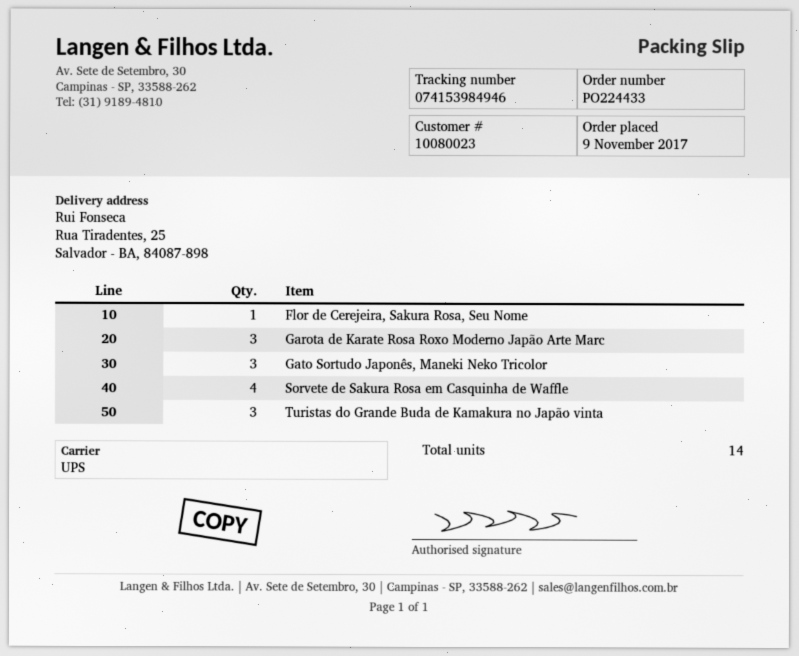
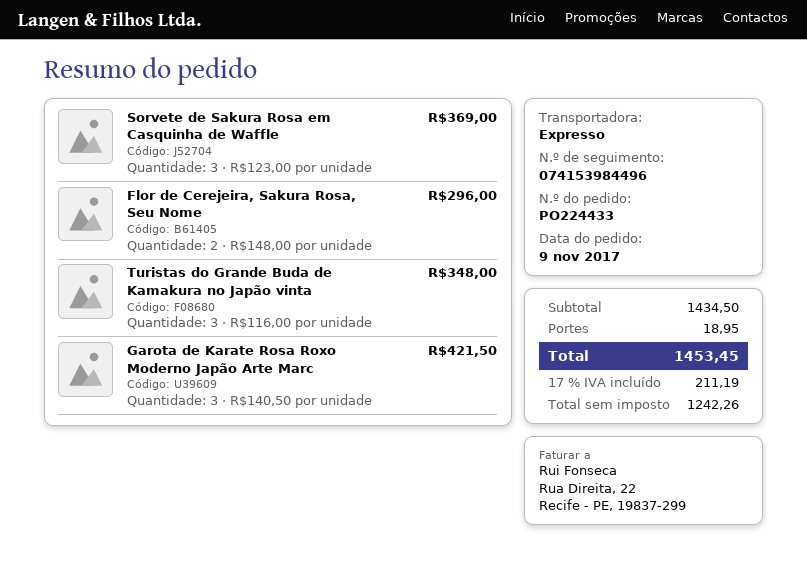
shipping method: UPS -> express
tracking number: 074153984946 -> 074153984496
Flor de Cerejeira, Sakura Rosa, Seu Nome: 1 -> 2
Gato Sortudo Japonês, Maneki Neko Tricolor: 3 -> none
Sorvete de Sakura Rosa em Casquinha de Waffle: 4 -> 3

